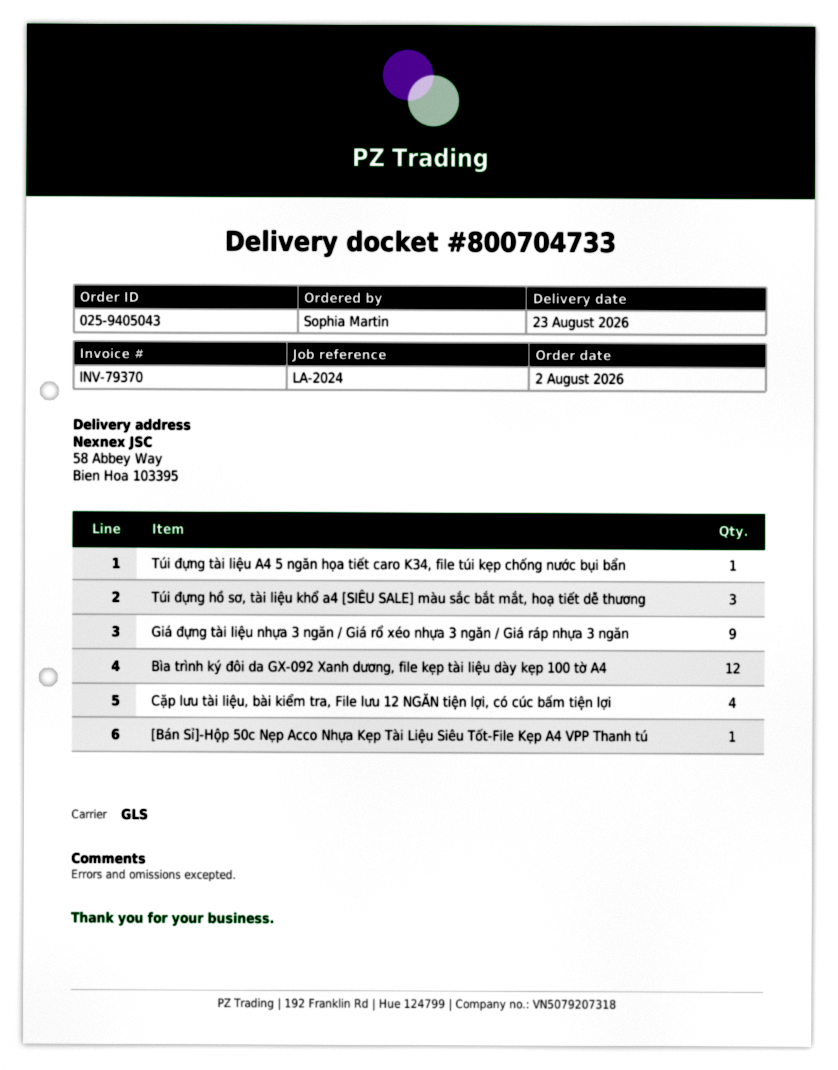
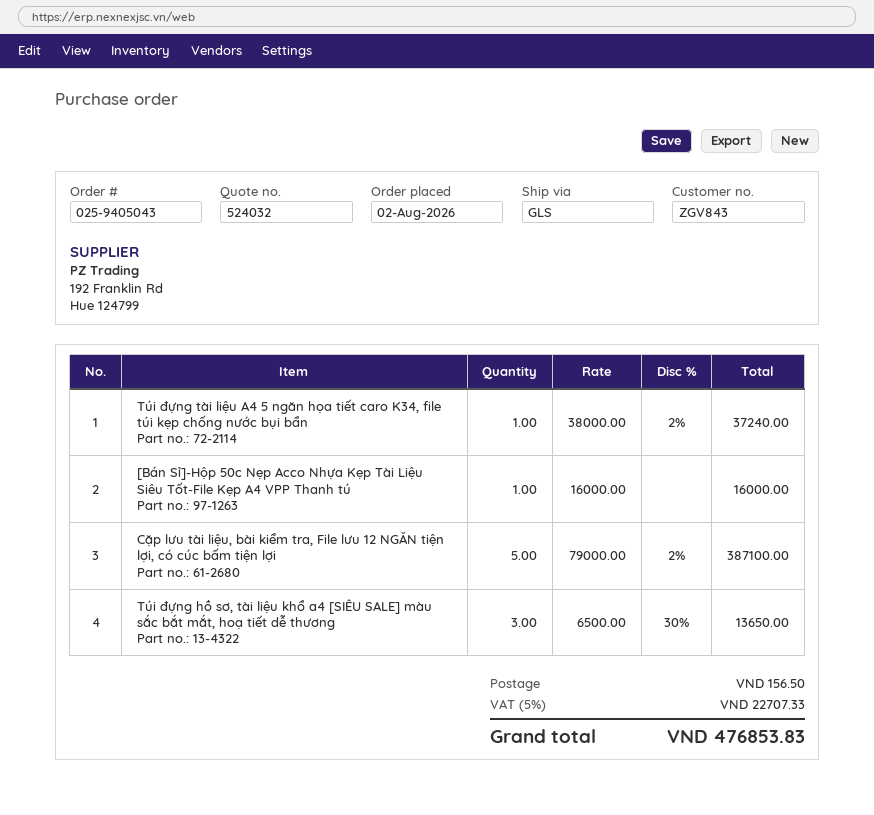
Giá đựng tài liệu nhựa 3 ngăn / Giá rổ xéo nhựa 3 ngăn / Giá ráp nhựa 3 ngăn: 9 -> none
Bìa trình ký đôi da GX-092 Xanh dương, file kẹp tài liệu dày kẹp 100 tờ A4: 12 -> none
Cặp lưu tài liệu, bài kiểm tra, File lưu 12 NGĂN tiện lợi, có cúc bấm tiện lợi: 4 -> 5

